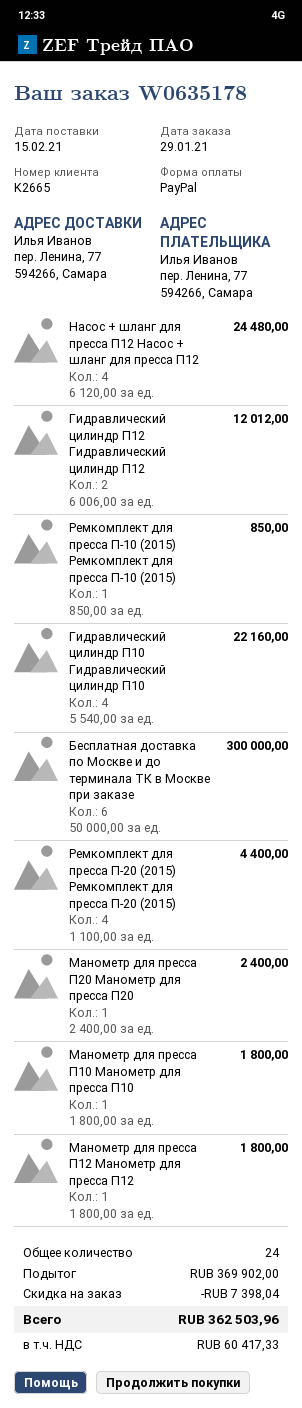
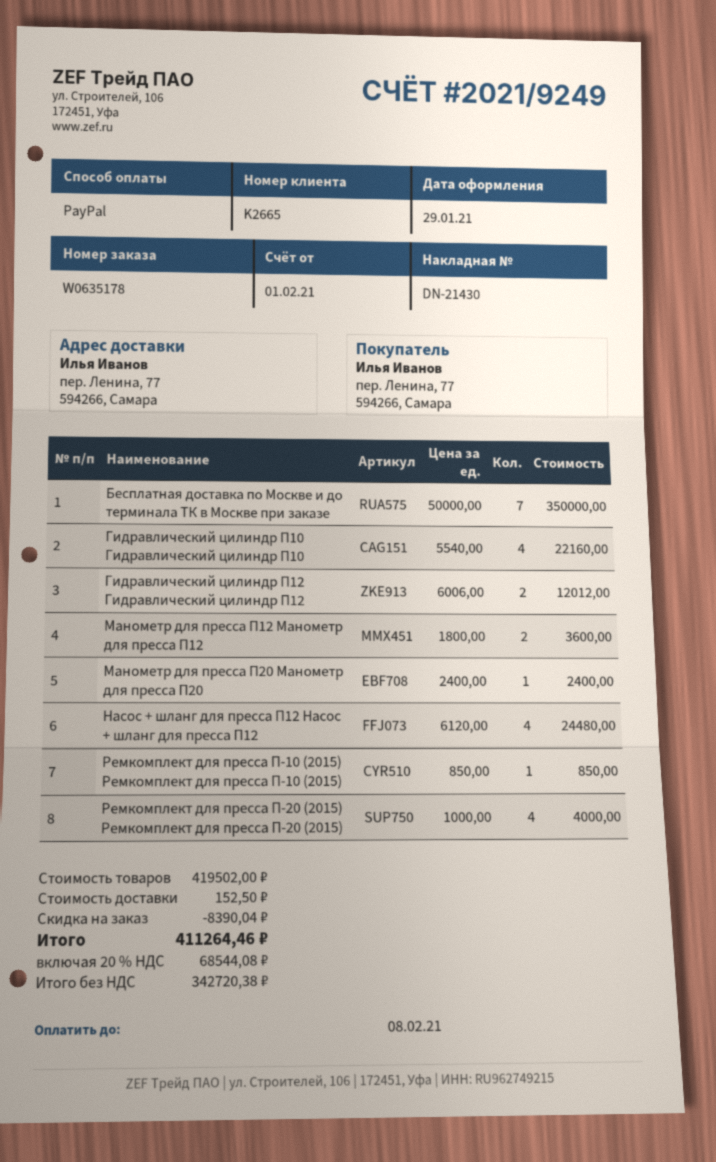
Бесплатная доставка по Москве и до терминала ТК в Москве при заказе: 6 x 50000.00 = 300000.00 -> 7 x 50000.00 = 350000.00
Ремкомплект для пресса П-20 (2015) Ремкомплект для пресса П-20 (2015): 4 x 1100.00 = 4400.00 -> 4 x 1000.00 = 4000.00
Манометр для пресса П10 Манометр для пресса П10: 1 x 1800.00 = 1800.00 -> none
Манометр для пресса П12 Манометр для пресса П12: 1 x 1800.00 = 1800.00 -> 2 x 1800.00 = 3600.00
subtotal: 369902.00 -> 419502.00
discount: 7398.04 -> 8390.04
shipping: none -> 152.50
tax: 60417.33 -> 68544.08
total: 362503.96 -> 411264.46

